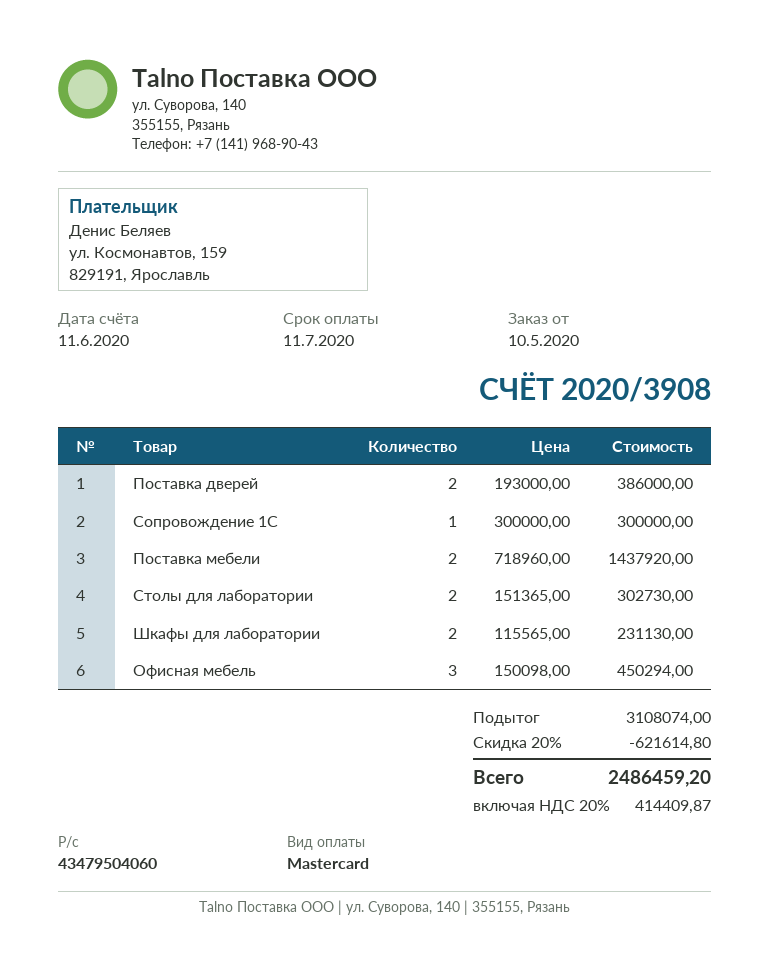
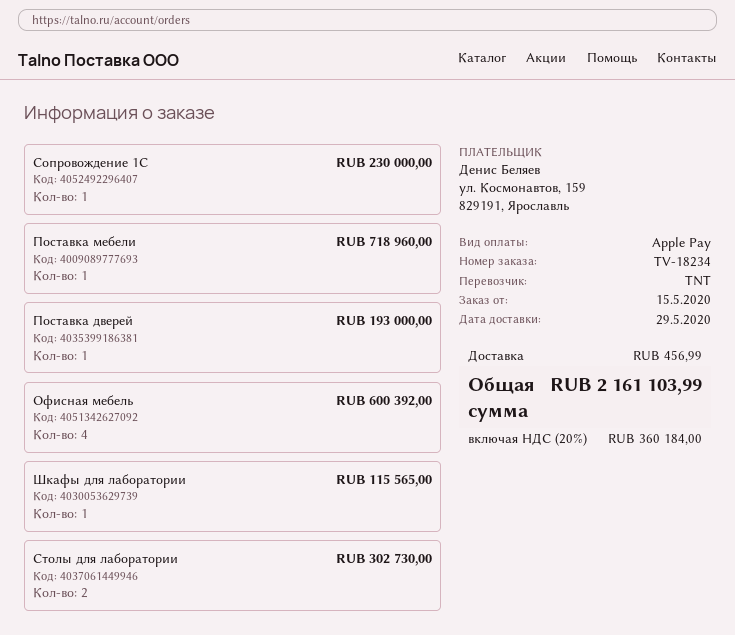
order date: 2020-05-10 -> 2020-05-15
payment method: Mastercard -> Apple Pay
Поставка дверей: 2 for 386000.00 -> 1 for 193000.00
Сопровождение 1С: 1 for 300000.00 -> 1 for 230000.00
Поставка мебели: 2 for 1437920.00 -> 1 for 718960.00
Шкафы для лаборатории: 2 for 231130.00 -> 1 for 115565.00
Офисная мебель: 3 for 450294.00 -> 4 for 600392.00
discount: 20% = 621614.80 -> none
shipping: none -> 456.99
tax: 20% = 414409.87 -> 20% = 360184.00
total: 2486459.20 -> 2161103.99

